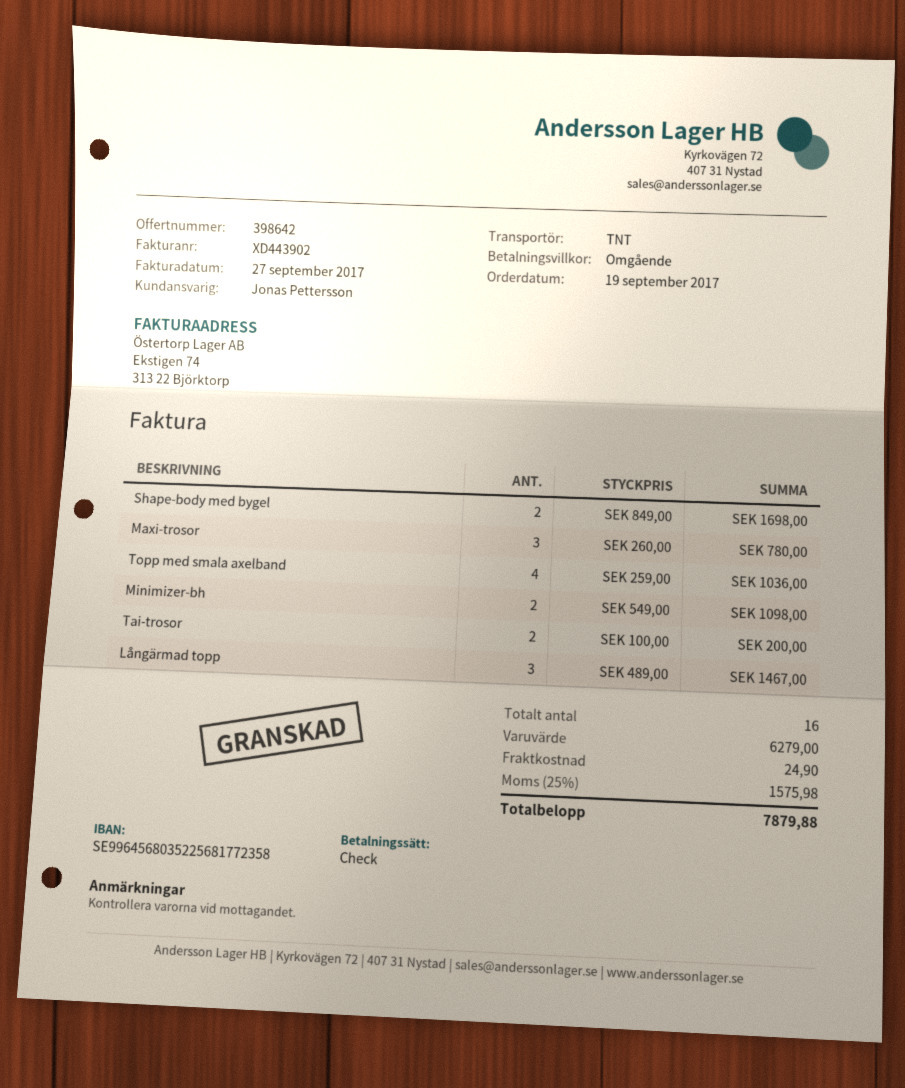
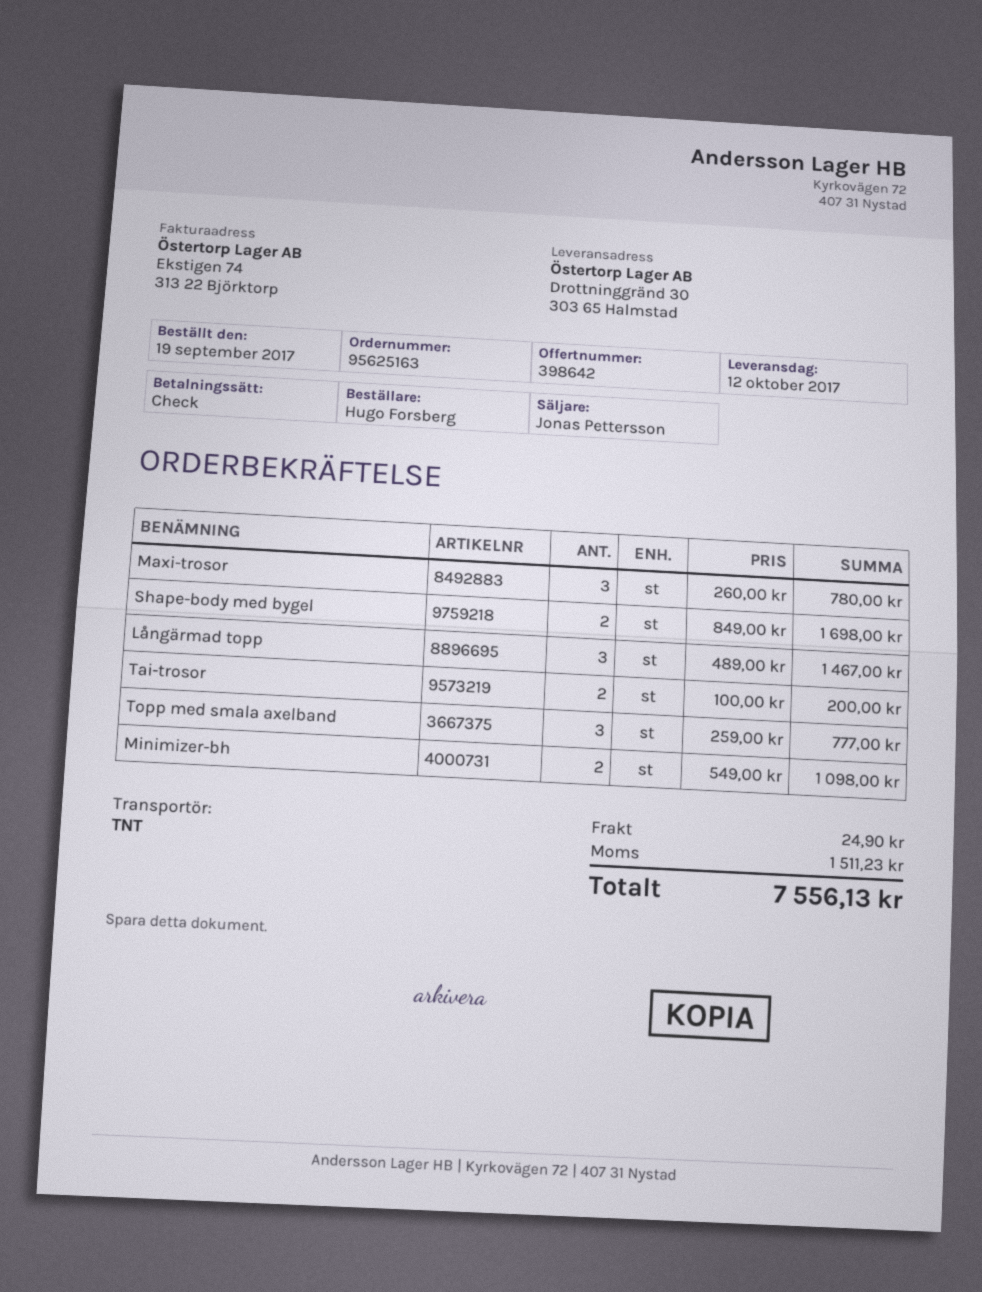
Topp med smala axelband: 4 x 259.00 = 1036.00 -> 3 x 259.00 = 777.00
tax: 1575.98 -> 1511.23
total: 7879.88 -> 7556.13

